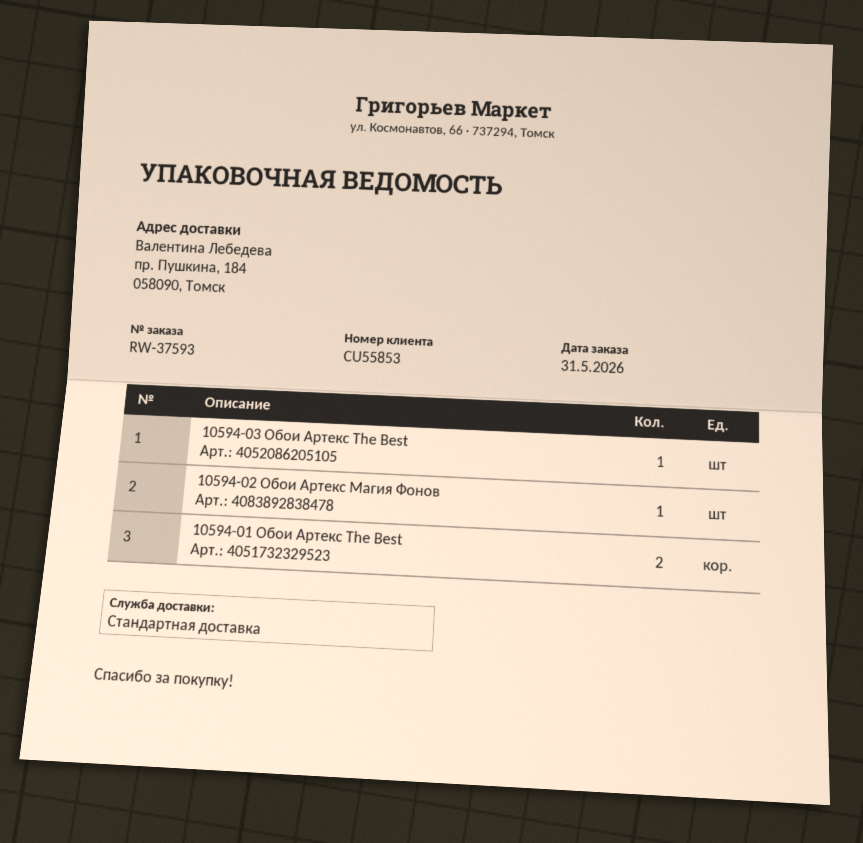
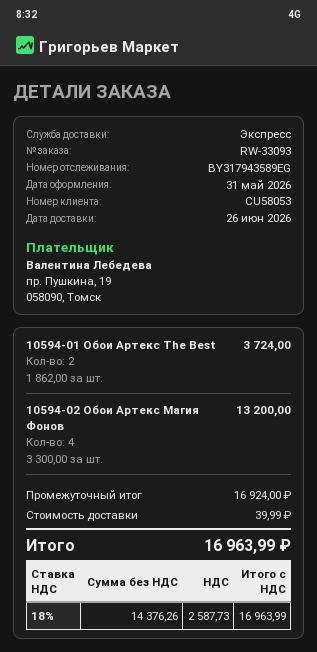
order number: RW-37593 -> RW-33093
customer number: CU55853 -> CU58053
shipping method: standard -> express
10594-03 Обои Артекс The Best: 1 -> none
10594-02 Обои Артекс Магия Фонов: 1 -> 4

